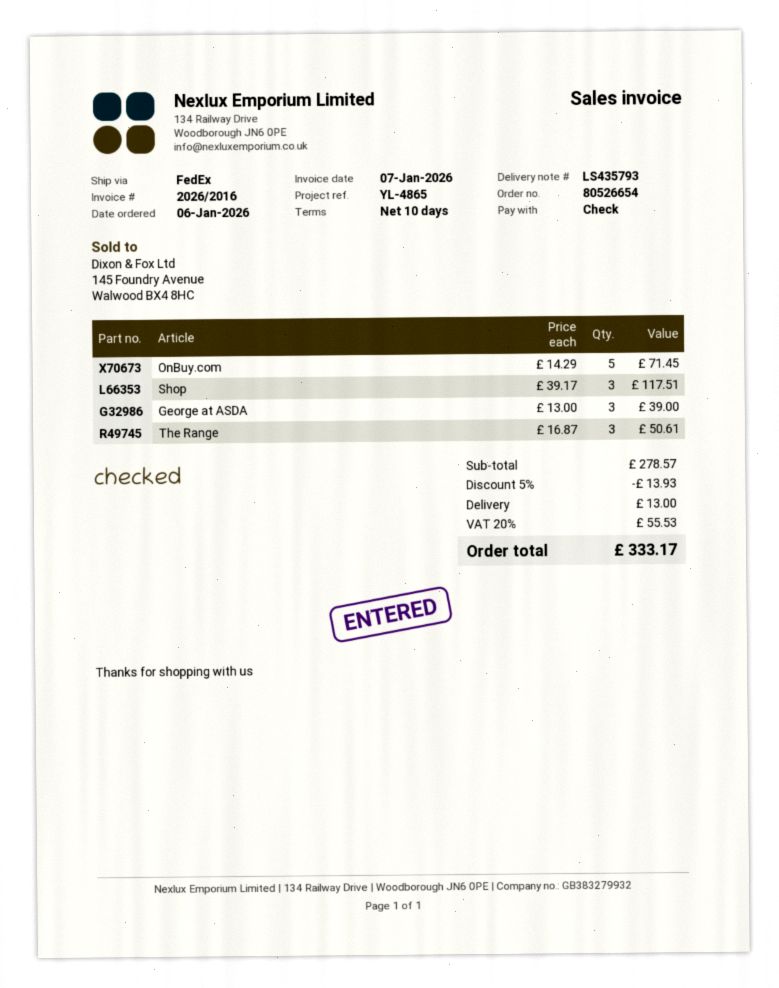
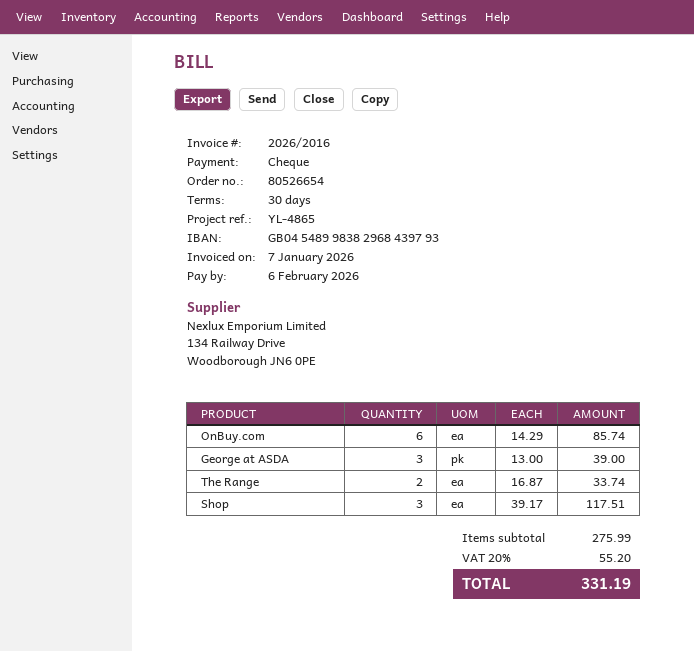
payment terms: 10 days -> 30 days
OnBuy.com: 5 x 14.29 = 71.45 -> 6 x 14.29 = 85.74
The Range: 3 x 16.87 = 50.61 -> 2 x 16.87 = 33.74
subtotal: 278.57 -> 275.99
discount: 5% = 13.93 -> none
shipping: 13.00 -> none
tax: 20% = 55.53 -> 20% = 55.20
total: 333.17 -> 331.19

